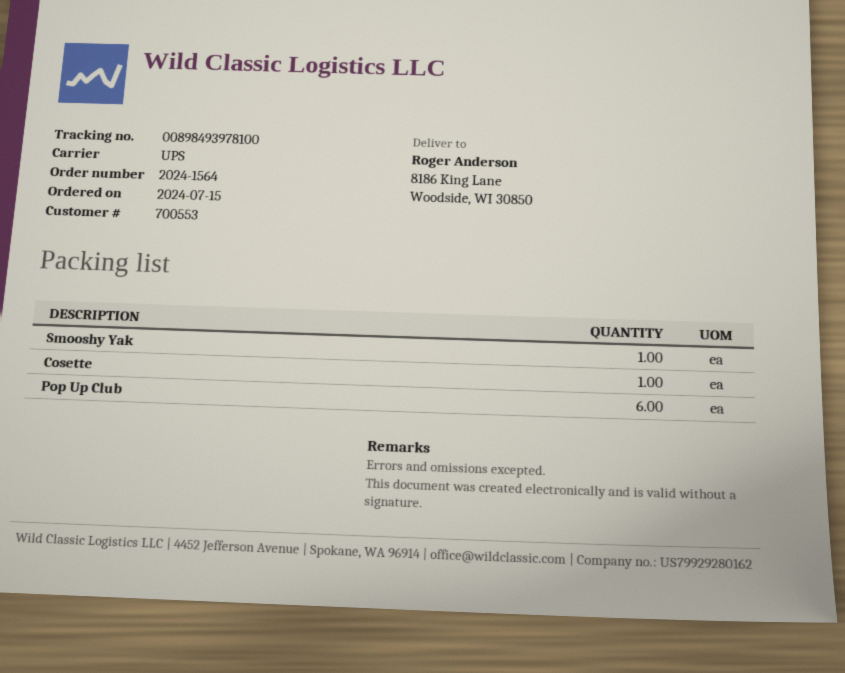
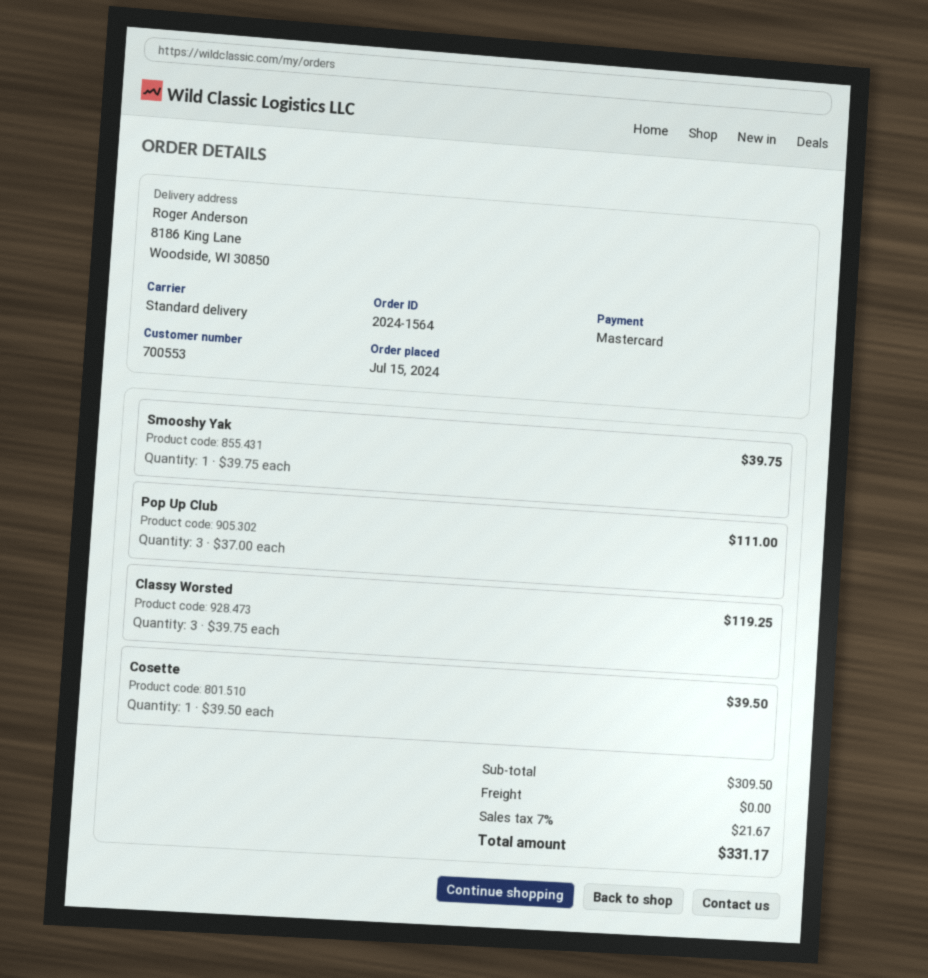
shipping method: UPS -> standard
Pop Up Club: 6 -> 3
Classy Worsted: none -> 3

